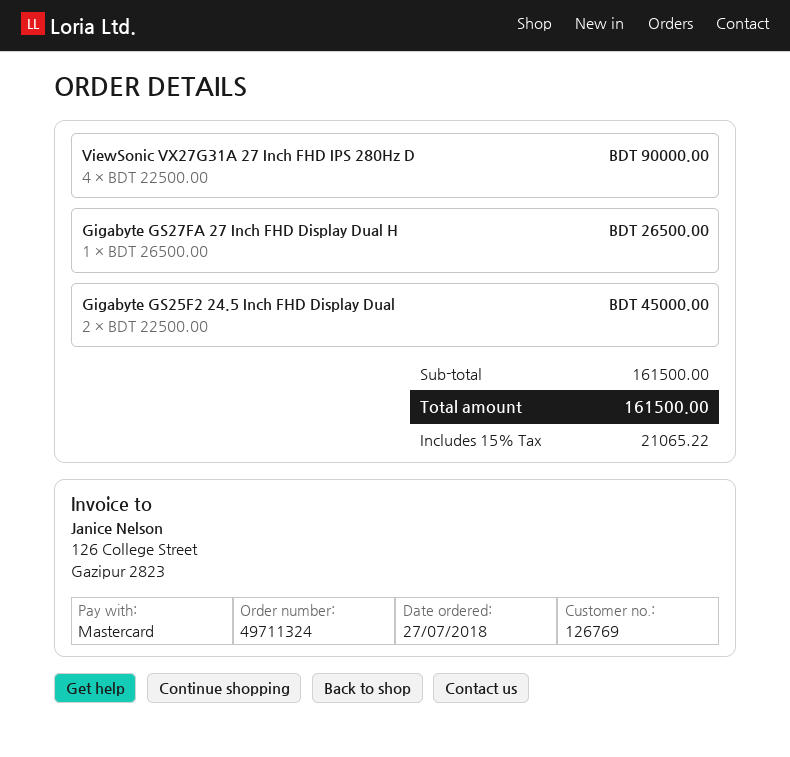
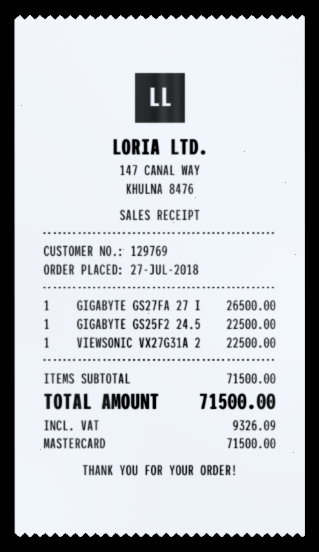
customer number: 126769 -> 129769
ViewSonic VX27G31A 27 Inch FHD IPS 280Hz D: 4 x 22500.00 = 90000.00 -> 1 x 22500.00 = 22500.00
Gigabyte GS25F2 24.5 Inch FHD Display Dual: 2 x 22500.00 = 45000.00 -> 1 x 22500.00 = 22500.00
subtotal: 161500.00 -> 71500.00
tax: 21065.22 -> 9326.09
total: 161500.00 -> 71500.00

